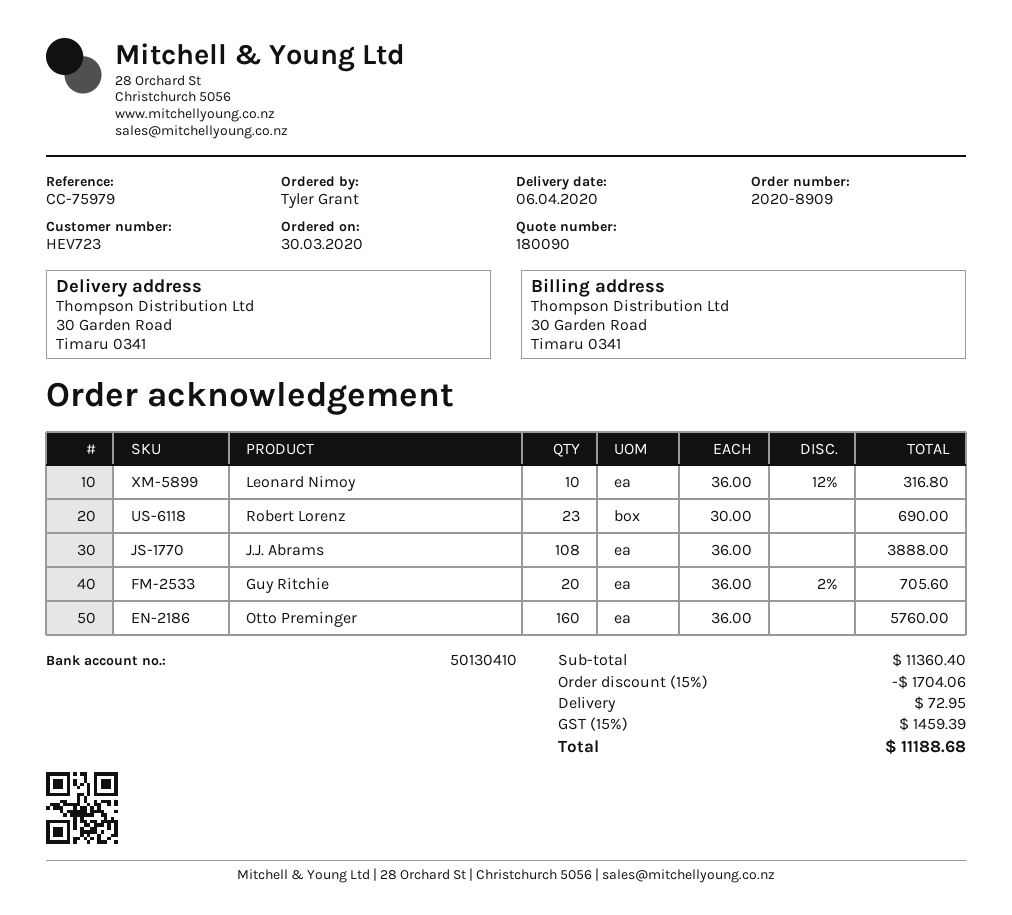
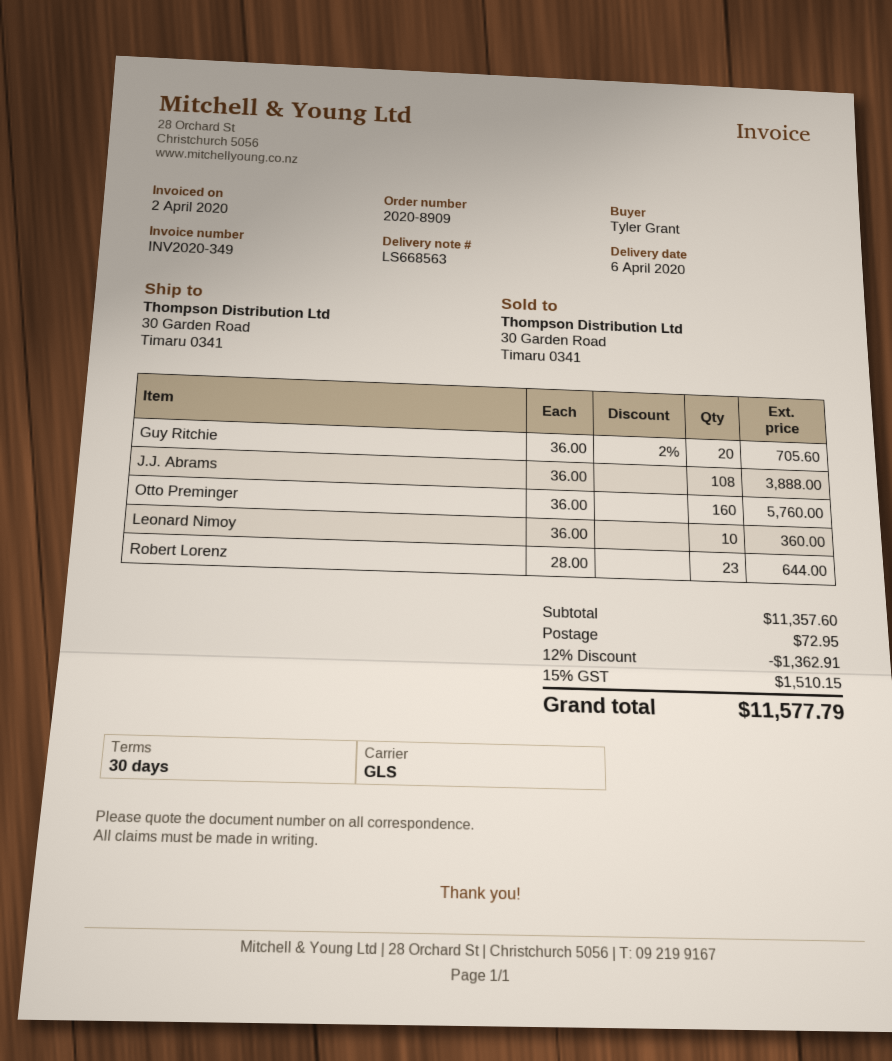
Leonard Nimoy: 10 x 36.00 - 12% = 316.80 -> 10 x 36.00 = 360.00
Robert Lorenz: 23 x 30.00 = 690.00 -> 23 x 28.00 = 644.00
subtotal: 11360.40 -> 11357.60
discount: 15% = 1704.06 -> 12% = 1362.91
tax: 15% = 1459.39 -> 15% = 1510.15
total: 11188.68 -> 11577.79

